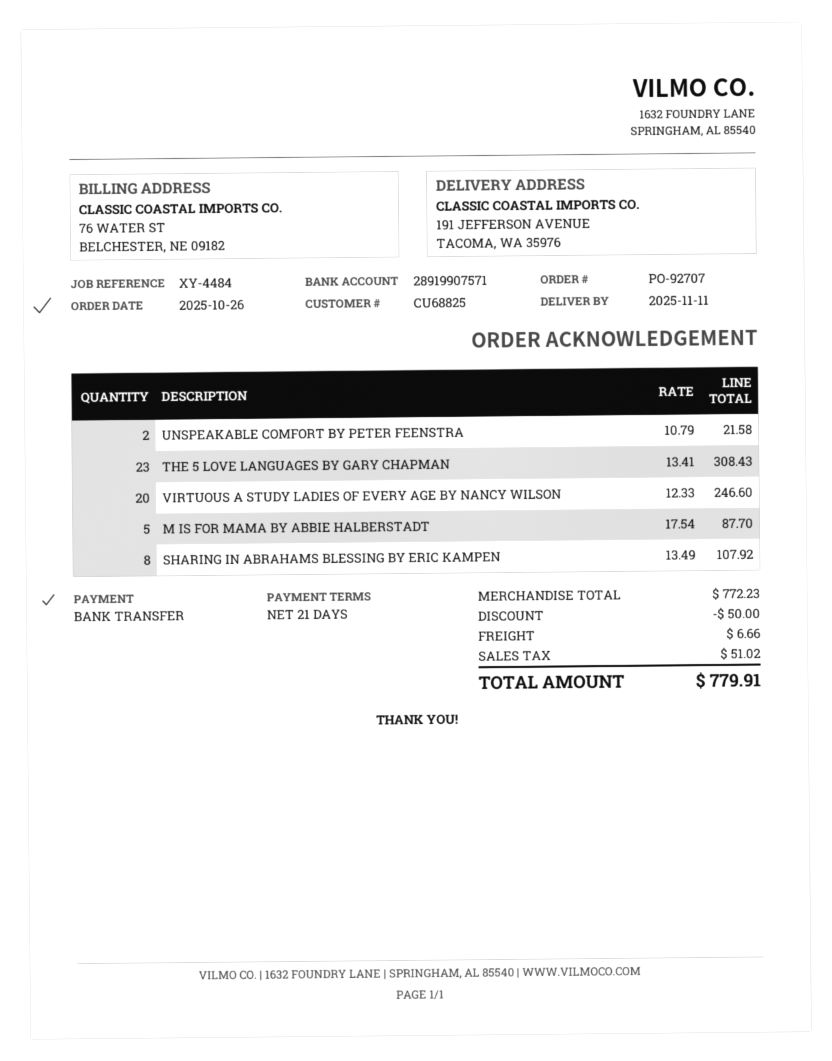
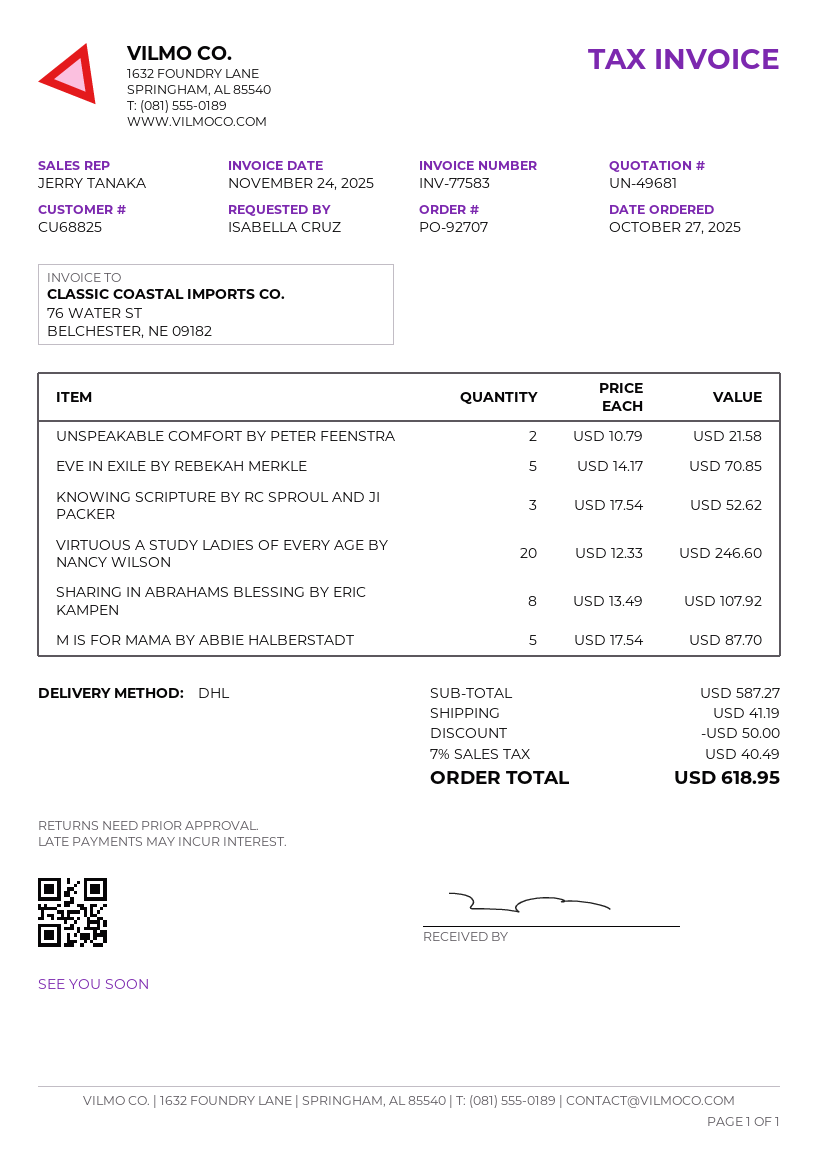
order date: 2025-10-26 -> 2025-10-27
THE 5 LOVE LANGUAGES BY GARY CHAPMAN: 23 x 13.41 = 308.43 -> none
EVE IN EXILE BY REBEKAH MERKLE: none -> 5 x 14.17 = 70.85
KNOWING SCRIPTURE BY RC SPROUL AND JI PACKER: none -> 3 x 17.54 = 52.62
subtotal: 772.23 -> 587.27
shipping: 6.66 -> 41.19
tax: 51.02 -> 40.49
total: 779.91 -> 618.95

